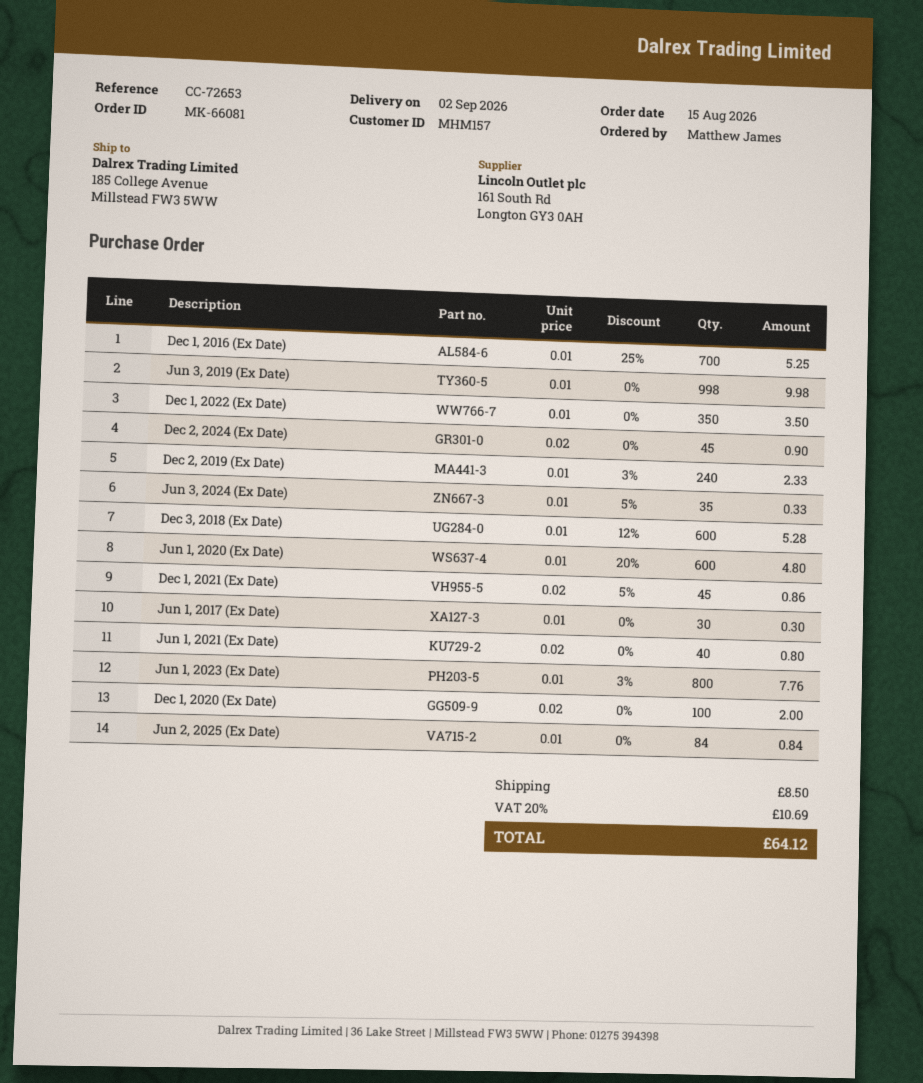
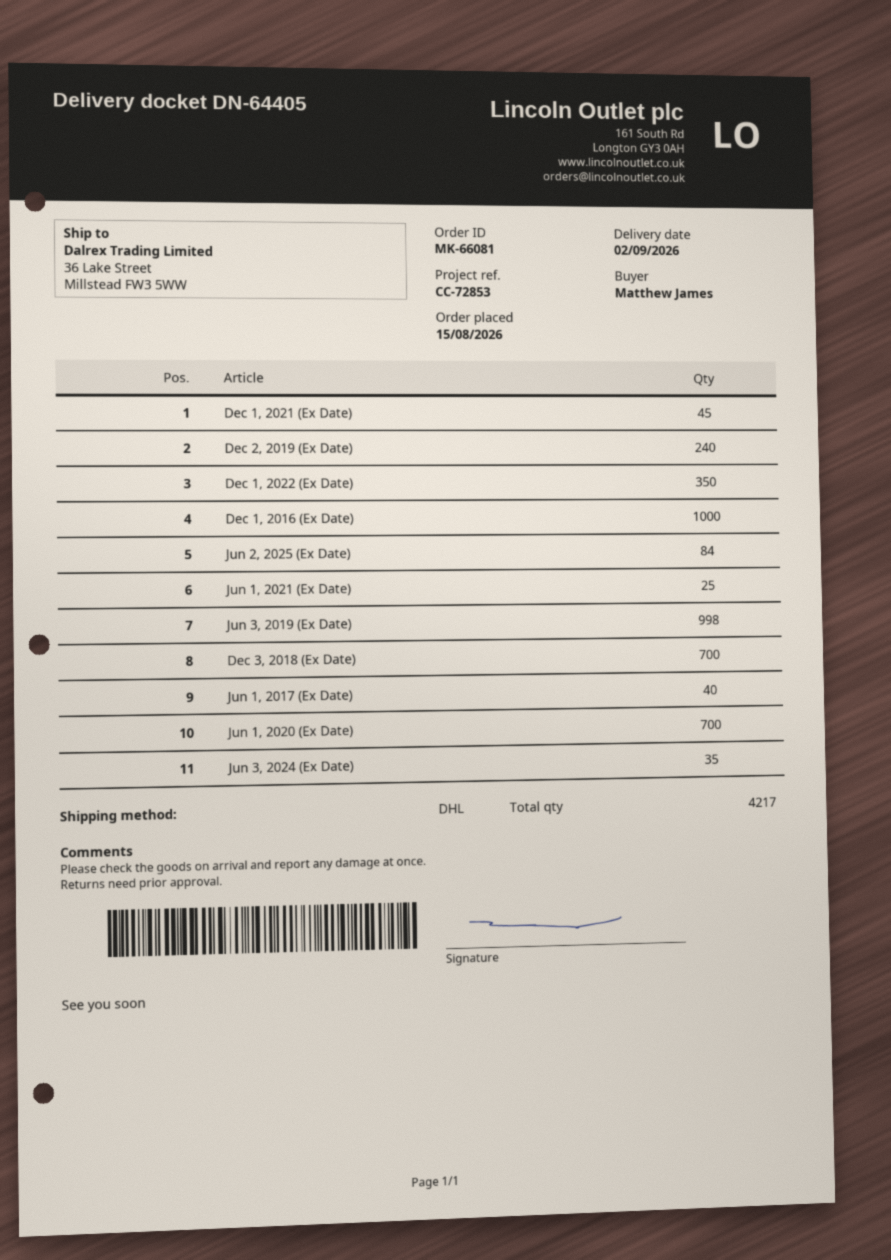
reference: CC-72653 -> CC-72853
ship to: 185 College Avenue, Millstead FW3 5WW -> 36 Lake Street, Millstead FW3 5WW
Dec 1, 2016 (Ex Date): 700 -> 1000
Dec 2, 2024 (Ex Date): 45 -> none
Dec 3, 2018 (Ex Date): 600 -> 700
Jun 1, 2020 (Ex Date): 600 -> 700
Jun 1, 2017 (Ex Date): 30 -> 40
Jun 1, 2021 (Ex Date): 40 -> 25
Jun 1, 2023 (Ex Date): 800 -> none
Dec 1, 2020 (Ex Date): 100 -> none

